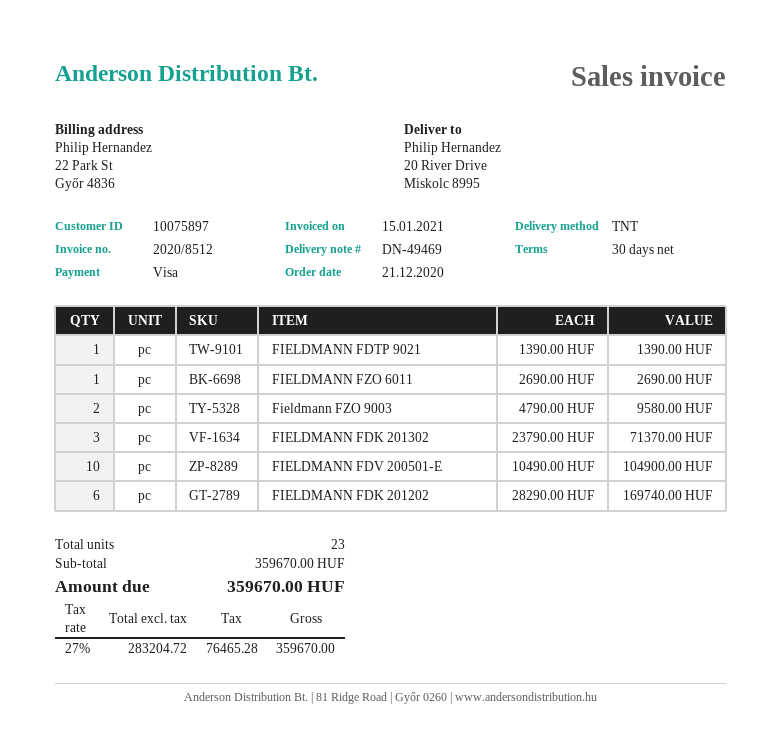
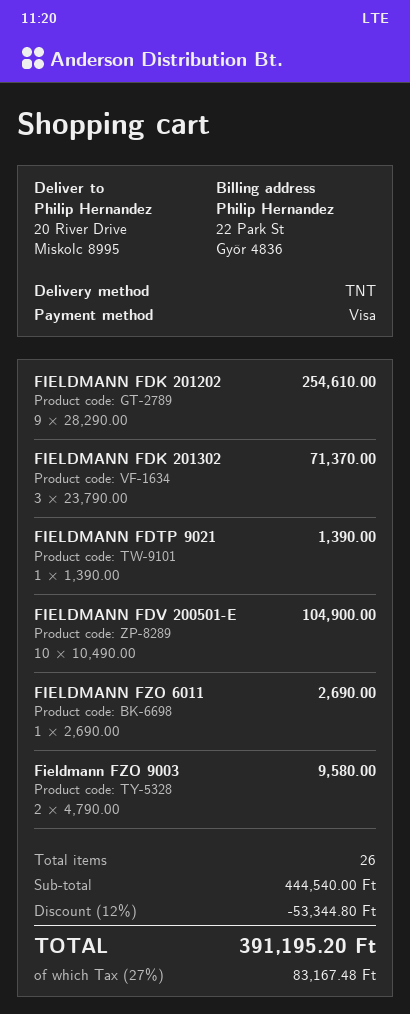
FIELDMANN FDK 201202: 6 x 28290.00 = 169740.00 -> 9 x 28290.00 = 254610.00
total quantity: 23 -> 26
subtotal: 359670.00 -> 444540.00
discount: none -> 12% = 53344.80
tax: 27% = 76465.28 -> 27% = 83167.48
total: 359670.00 -> 391195.20

